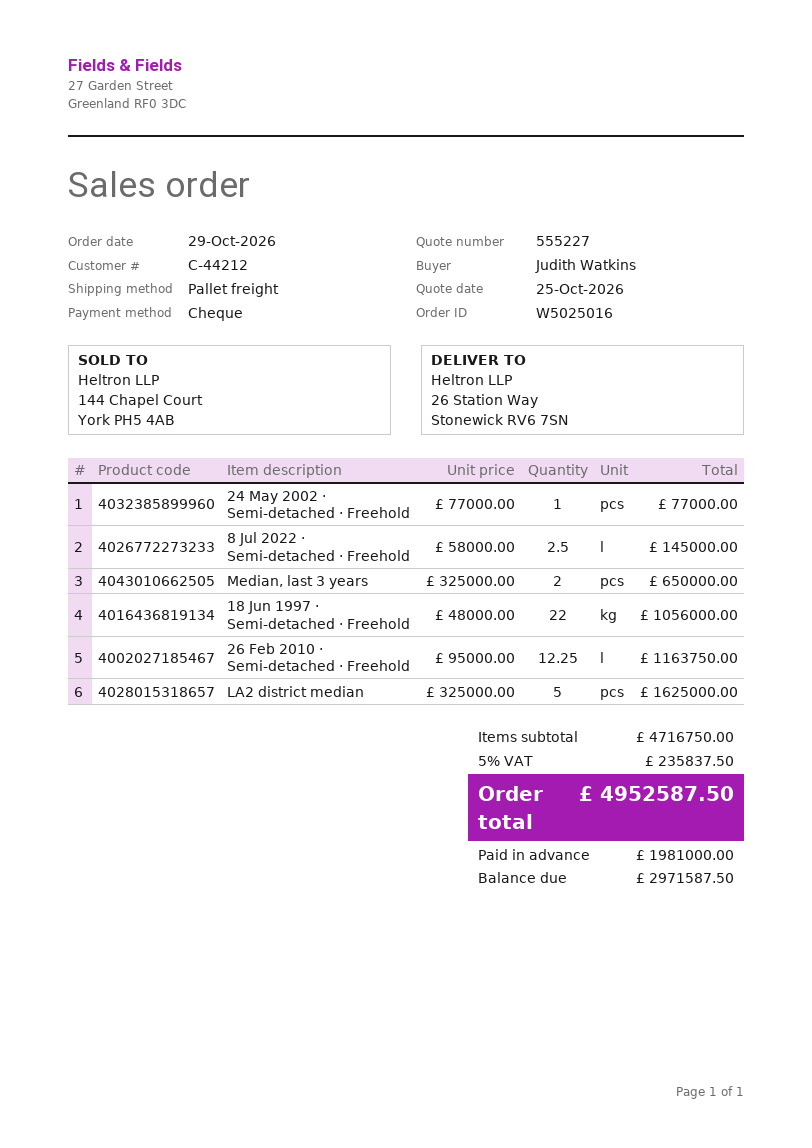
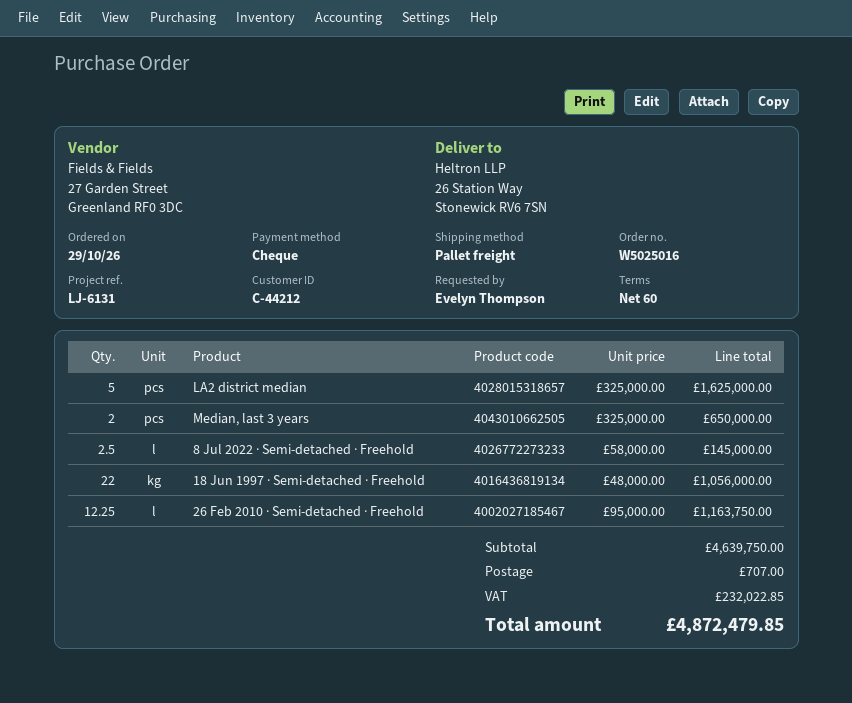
ordered by: Judith Watkins -> Evelyn Thompson
24 May 2002 · Semi-detached · Freehold: 1 x 77000.00 = 77000.00 -> none
subtotal: 4716750.00 -> 4639750.00
shipping: none -> 707.00
tax: 235837.50 -> 232022.85
total: 4952587.50 -> 4872479.85

